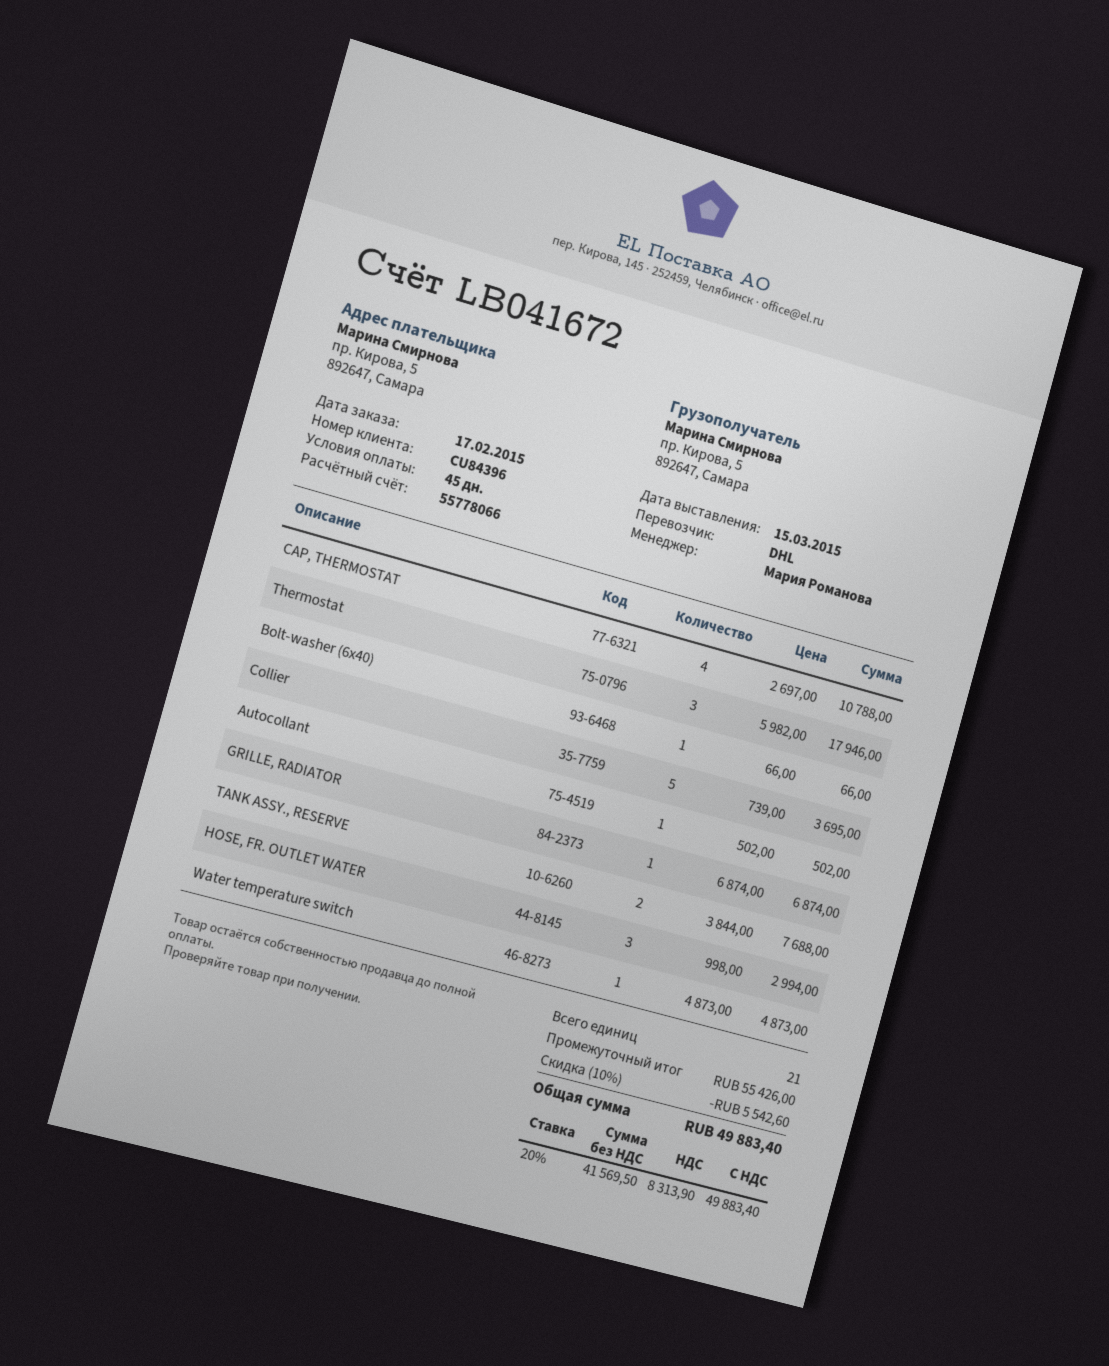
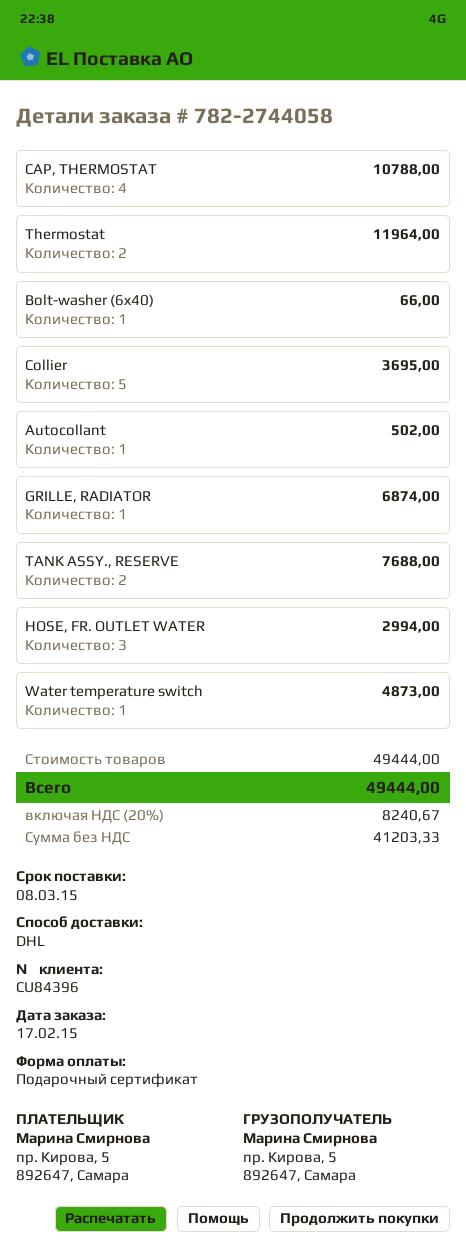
Thermostat: 3 for 17946.00 -> 2 for 11964.00
subtotal: 55426.00 -> 49444.00
discount: 10% = 5542.60 -> none
net: 41569.50 -> 41203.33
tax: 20% = 8313.90 -> 20% = 8240.67
total: 49883.40 -> 49444.00

